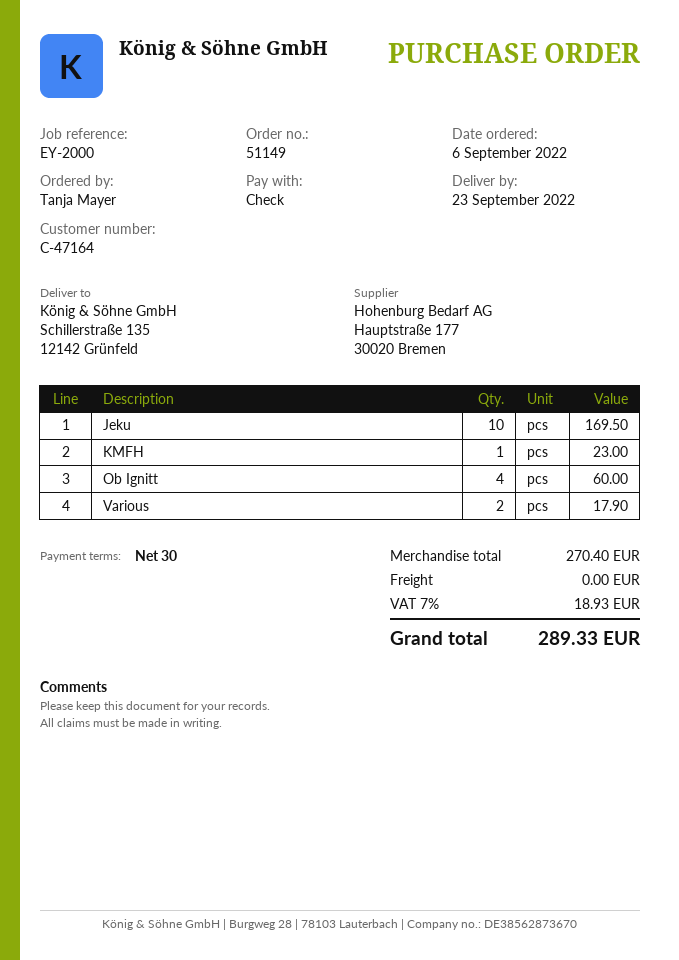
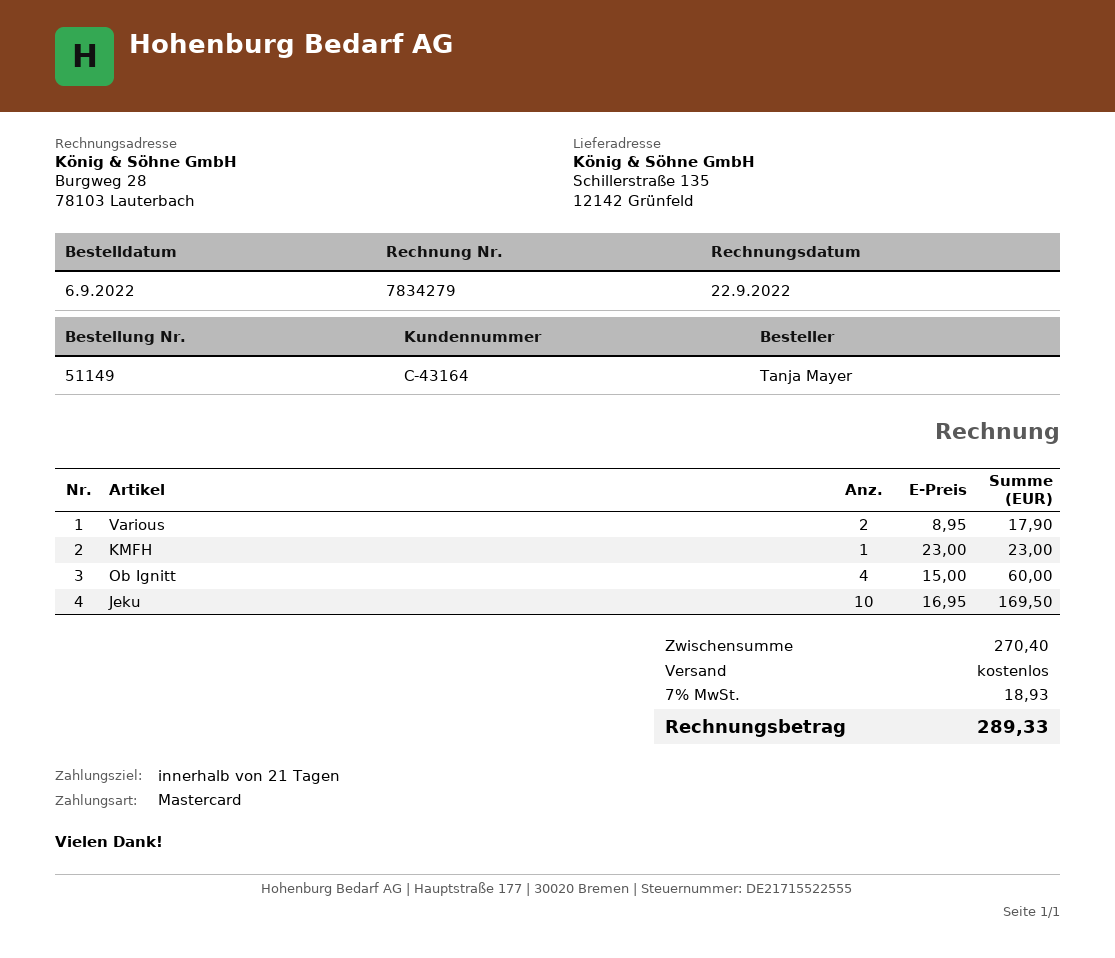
payment terms: 30 days -> 21 days
customer number: C-47164 -> C-43164
payment method: cheque -> Mastercard

